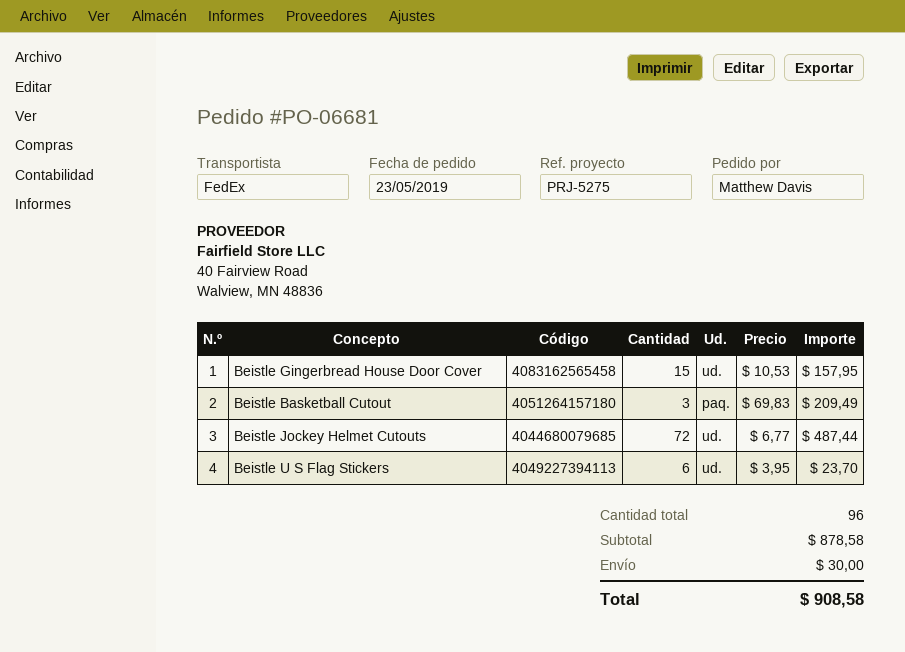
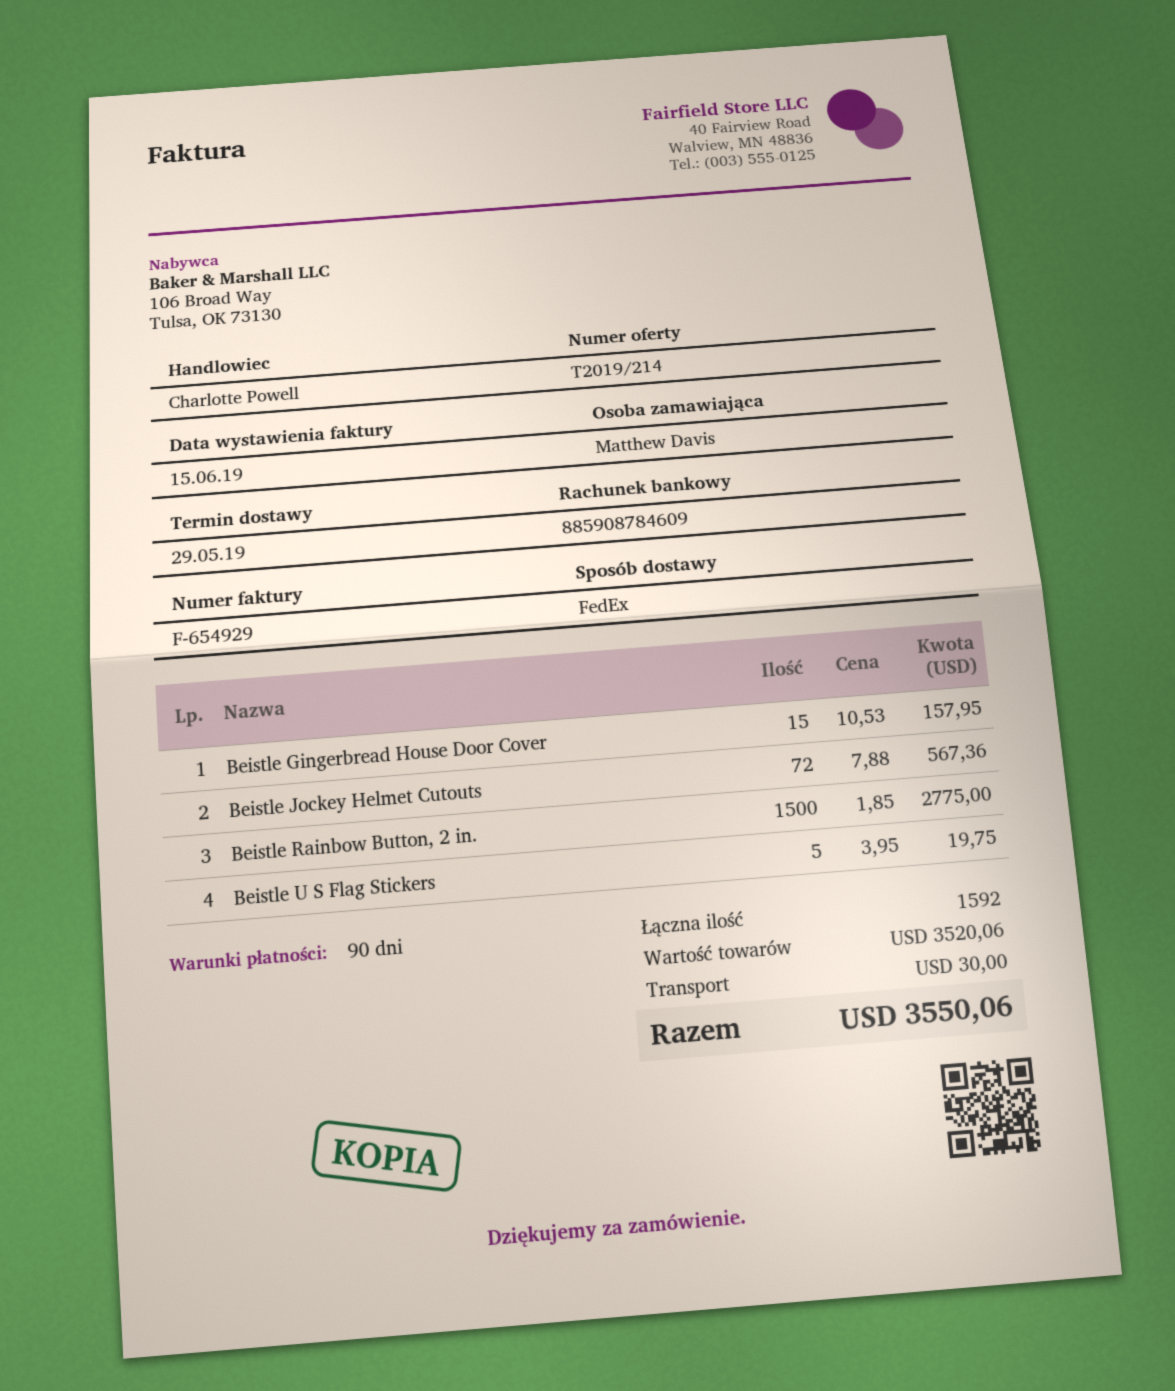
Beistle Basketball Cutout: 3 x 69.83 = 209.49 -> none
Beistle Jockey Helmet Cutouts: 72 x 6.77 = 487.44 -> 72 x 7.88 = 567.36
Beistle U S Flag Stickers: 6 x 3.95 = 23.70 -> 5 x 3.95 = 19.75
Beistle Rainbow Button, 2 in.: none -> 1500 x 1.85 = 2775.00
total quantity: 96 -> 1592
subtotal: 878.58 -> 3520.06
total: 908.58 -> 3550.06

